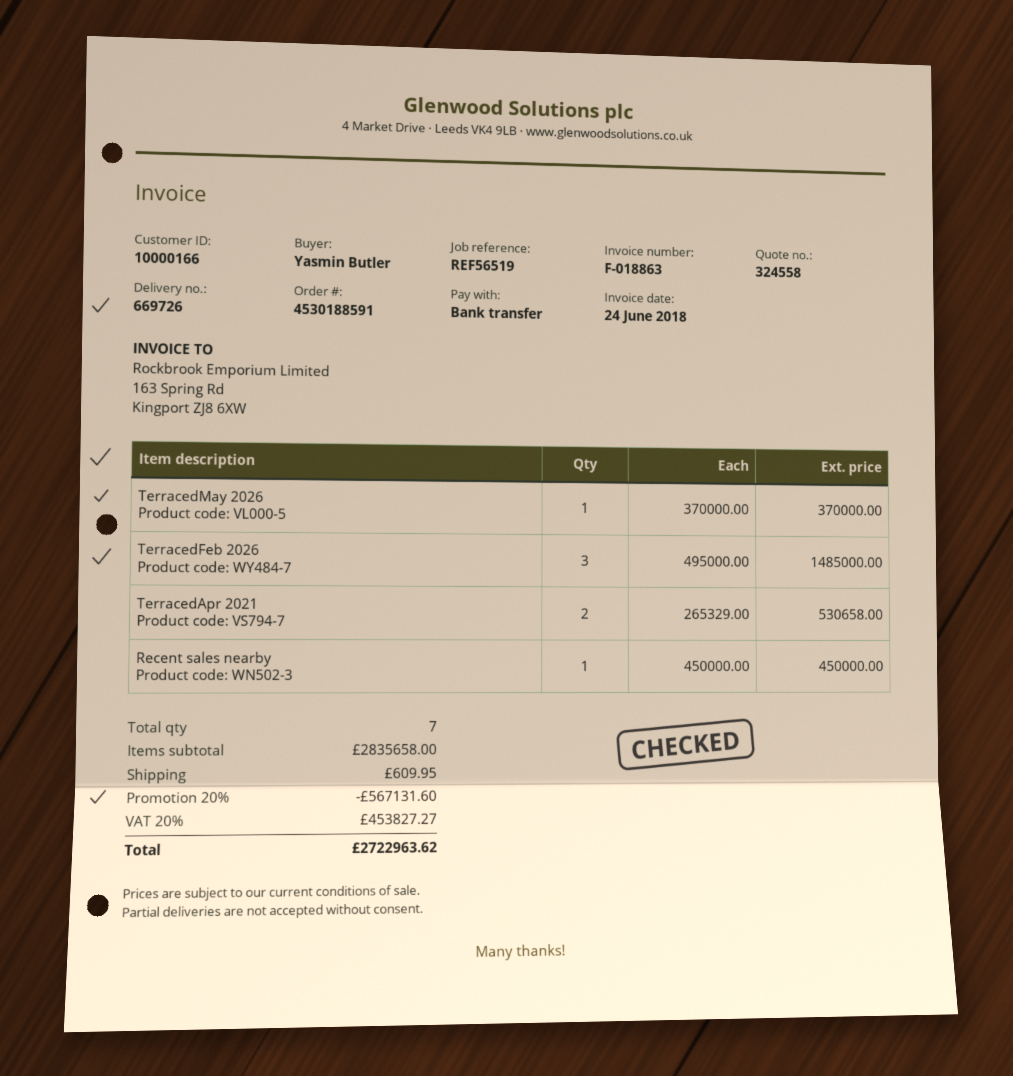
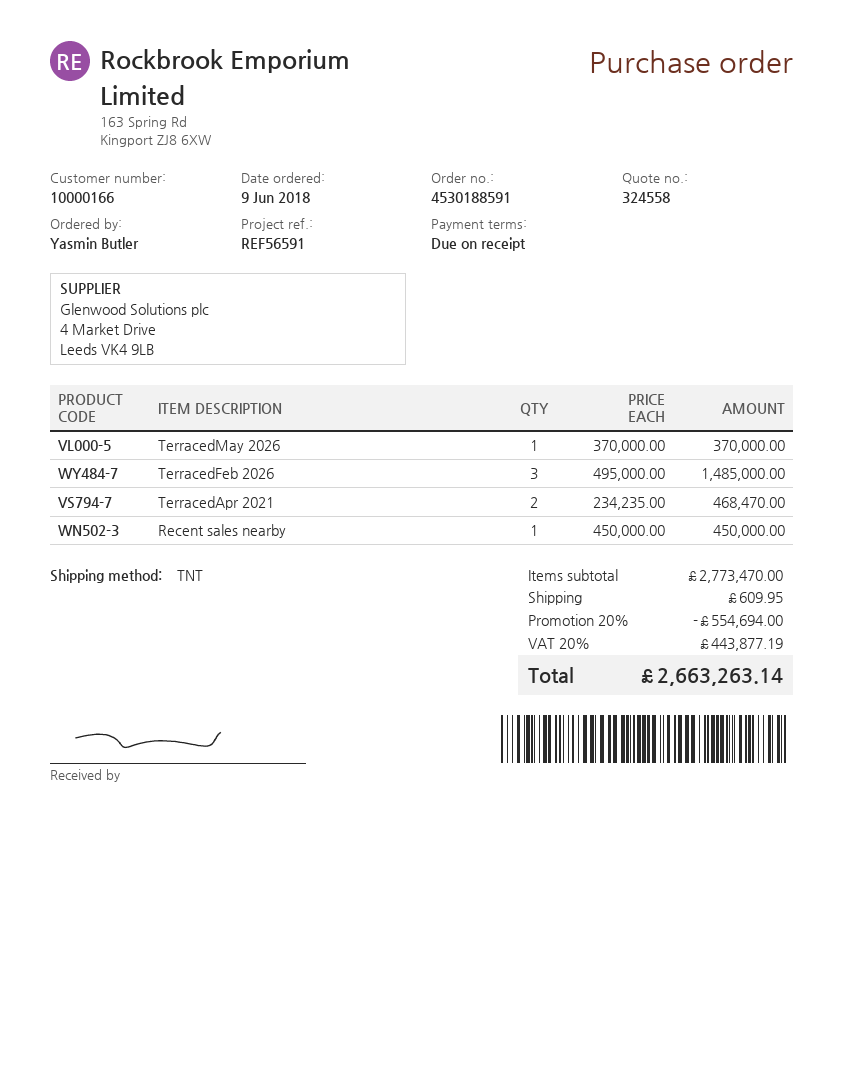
reference: REF56519 -> REF56591
TerracedApr 2021: 2 x 265329.00 = 530658.00 -> 2 x 234235.00 = 468470.00
subtotal: 2835658.00 -> 2773470.00
discount: 20% = 567131.60 -> 20% = 554694.00
tax: 20% = 453827.27 -> 20% = 443877.19
total: 2722963.62 -> 2663263.14

